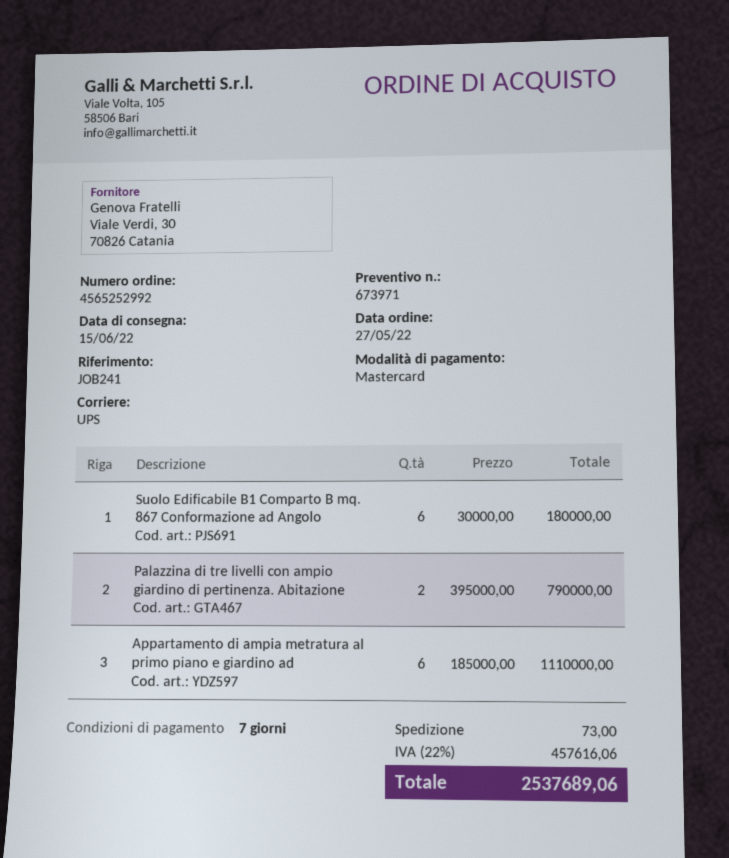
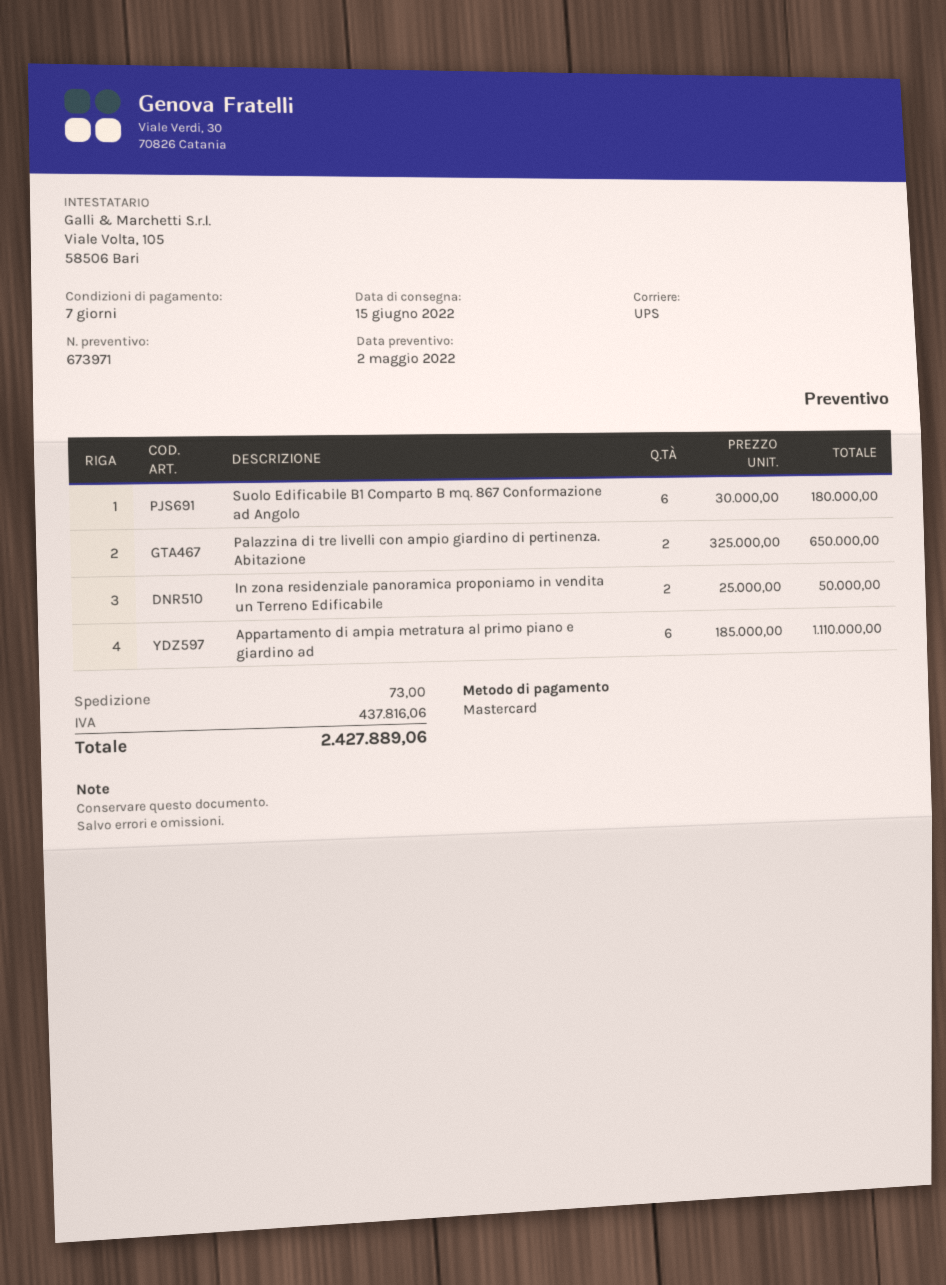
Palazzina di tre livelli con ampio giardino di pertinenza. Abitazione: 2 x 395000.00 = 790000.00 -> 2 x 325000.00 = 650000.00
In zona residenziale panoramica proponiamo in vendita un Terreno Edificabile: none -> 2 x 25000.00 = 50000.00
tax: 457616.06 -> 437816.06
total: 2537689.06 -> 2427889.06

